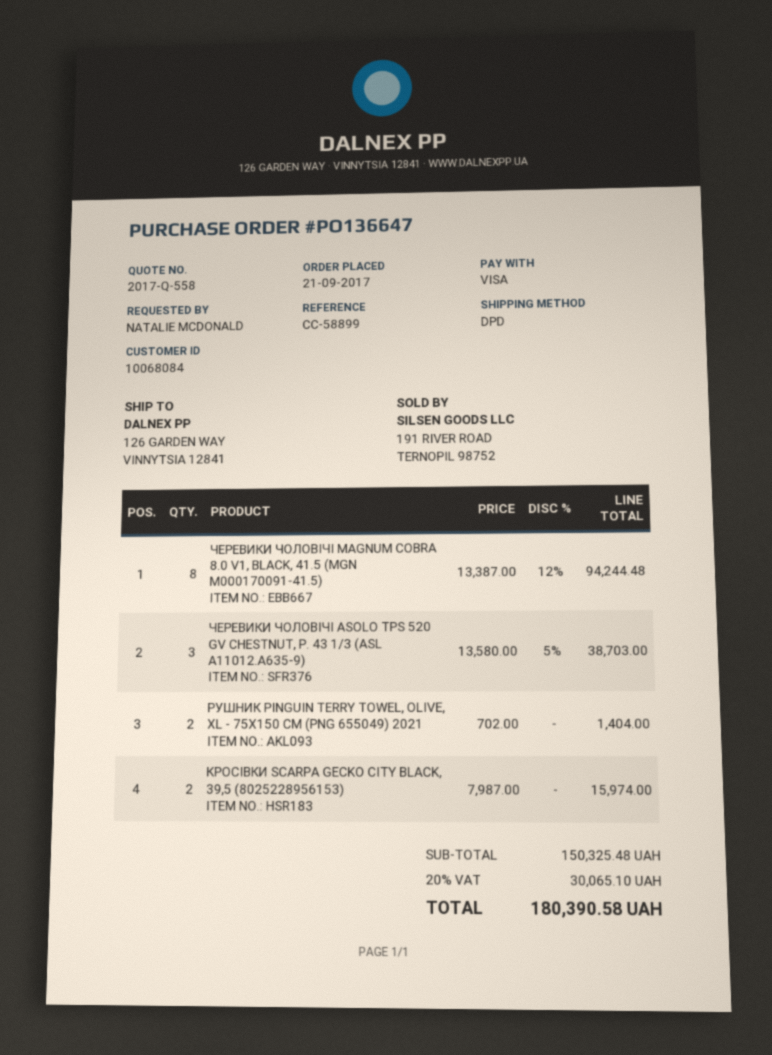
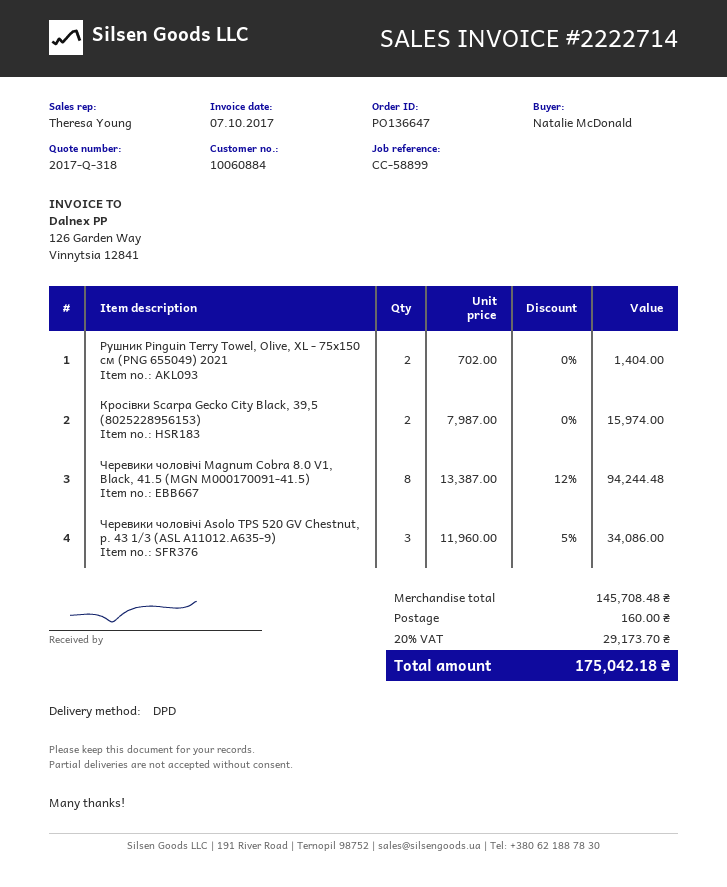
quote number: 2017-Q-558 -> 2017-Q-318
customer number: 10068084 -> 10060884
ЧЕРЕВИКИ ЧОЛОВІЧІ ASOLO TPS 520 GV CHESTNUT, Р. 43 1/3 (ASL A11012.A635-9): 3 x 13580.00 - 5% = 38703.00 -> 3 x 11960.00 - 5% = 34086.00
subtotal: 150325.48 -> 145708.48
shipping: none -> 160.00
tax: 20% = 30065.10 -> 20% = 29173.70
total: 180390.58 -> 175042.18

